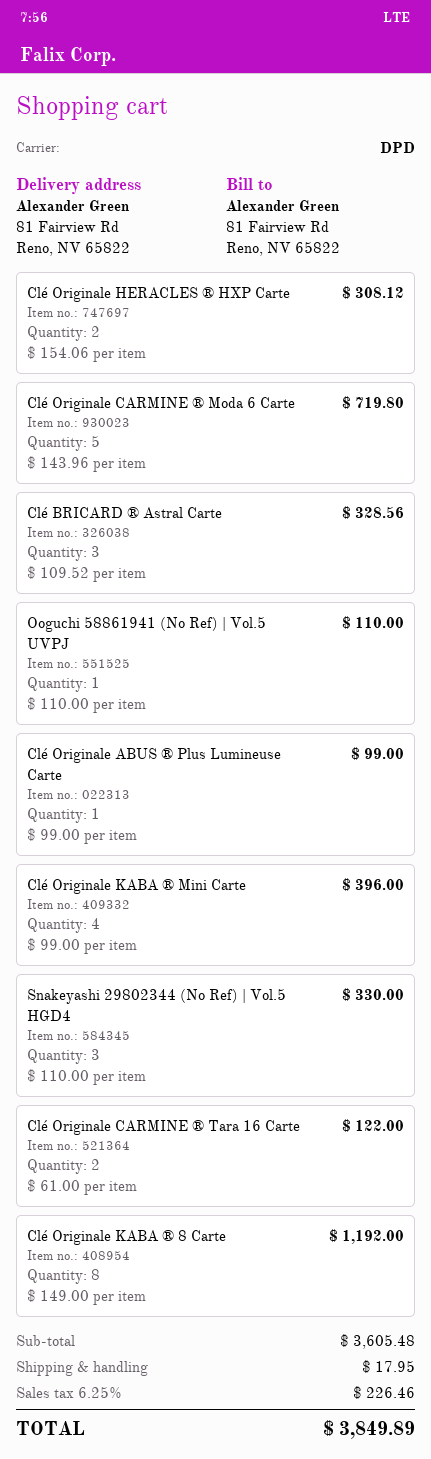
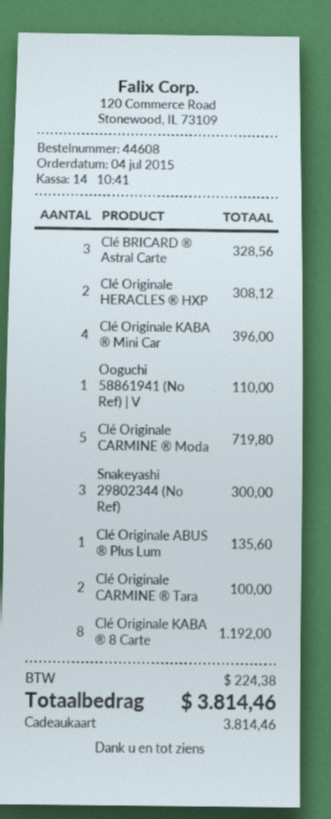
Clé Originale ABUS ® Plus Lumineuse Carte: 1 for 99.00 -> 1 for 135.60
Snakeyashi 29802344 (No Ref) | Vol.5 HGD4: 3 for 330.00 -> 3 for 300.00
Clé Originale CARMINE ® Tara 16 Carte: 2 for 122.00 -> 2 for 100.00
shipping: 17.95 -> none
tax: 226.46 -> 224.38
total: 3849.89 -> 3814.46

